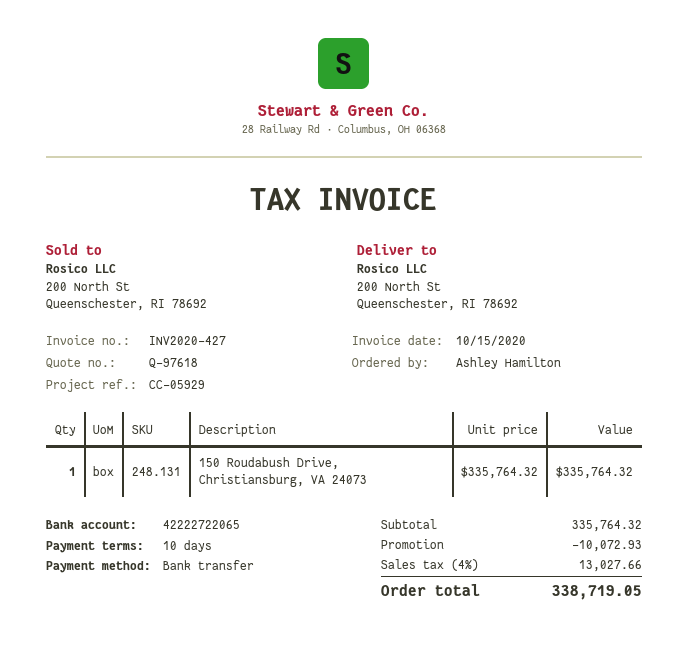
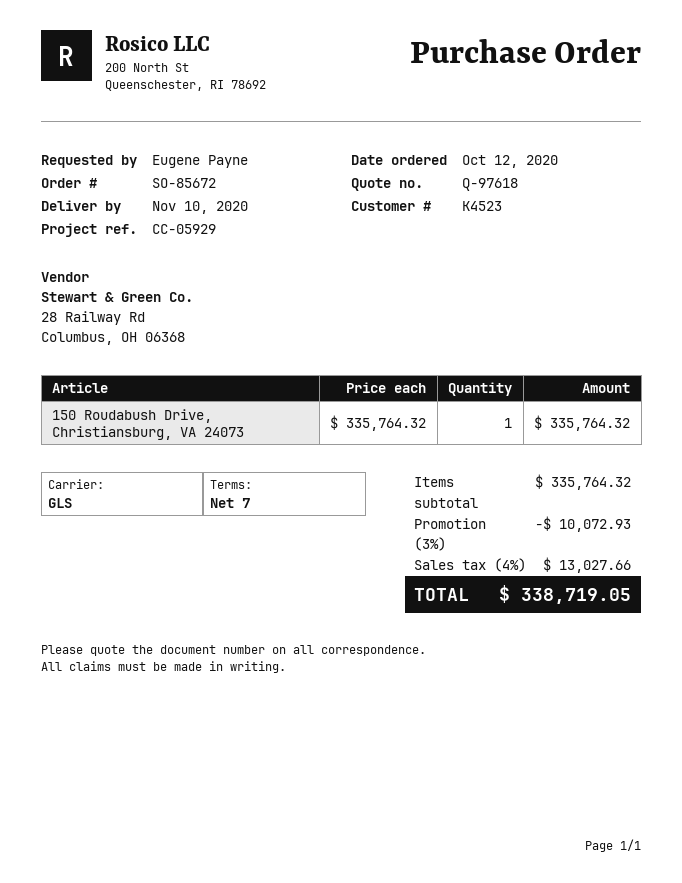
payment terms: 10 days -> 7 days
ordered by: Ashley Hamilton -> Eugene Payne

